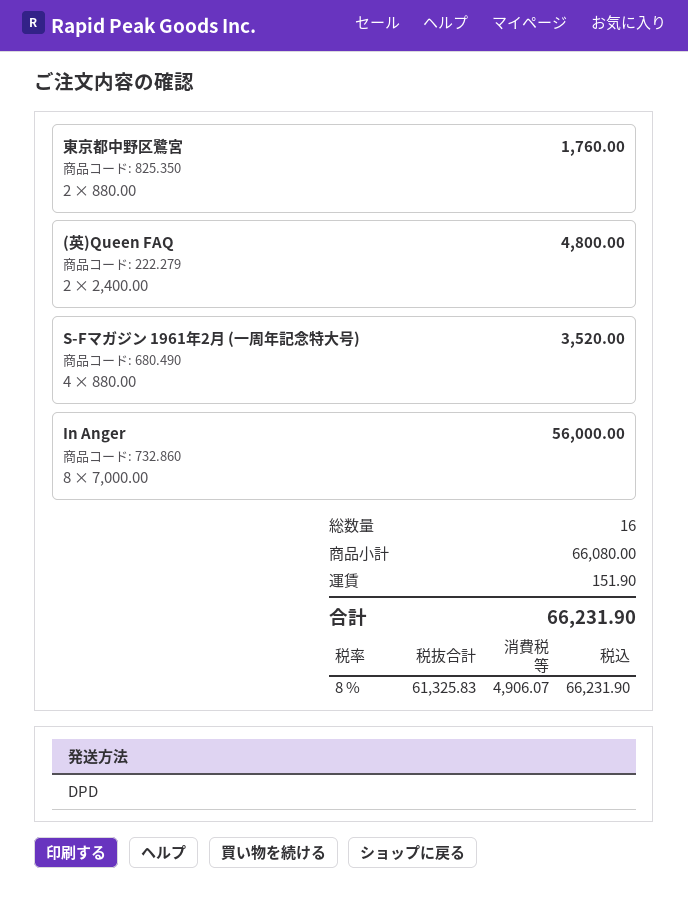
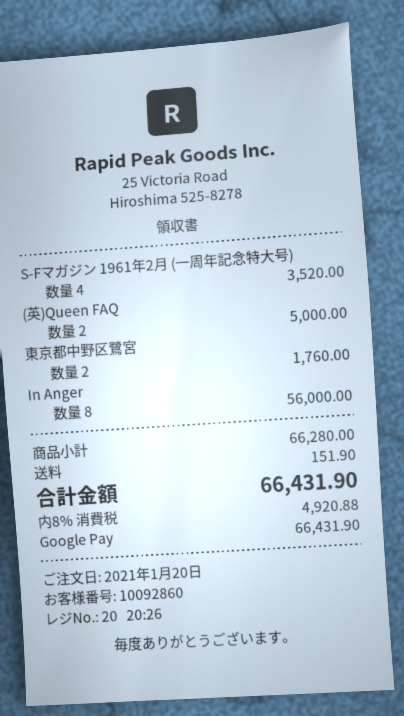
(英)Queen FAQ: 2 for 4800.00 -> 2 for 5000.00
subtotal: 66080.00 -> 66280.00
tax: 8% = 4906.07 -> 8% = 4920.88
total: 66231.90 -> 66431.90

